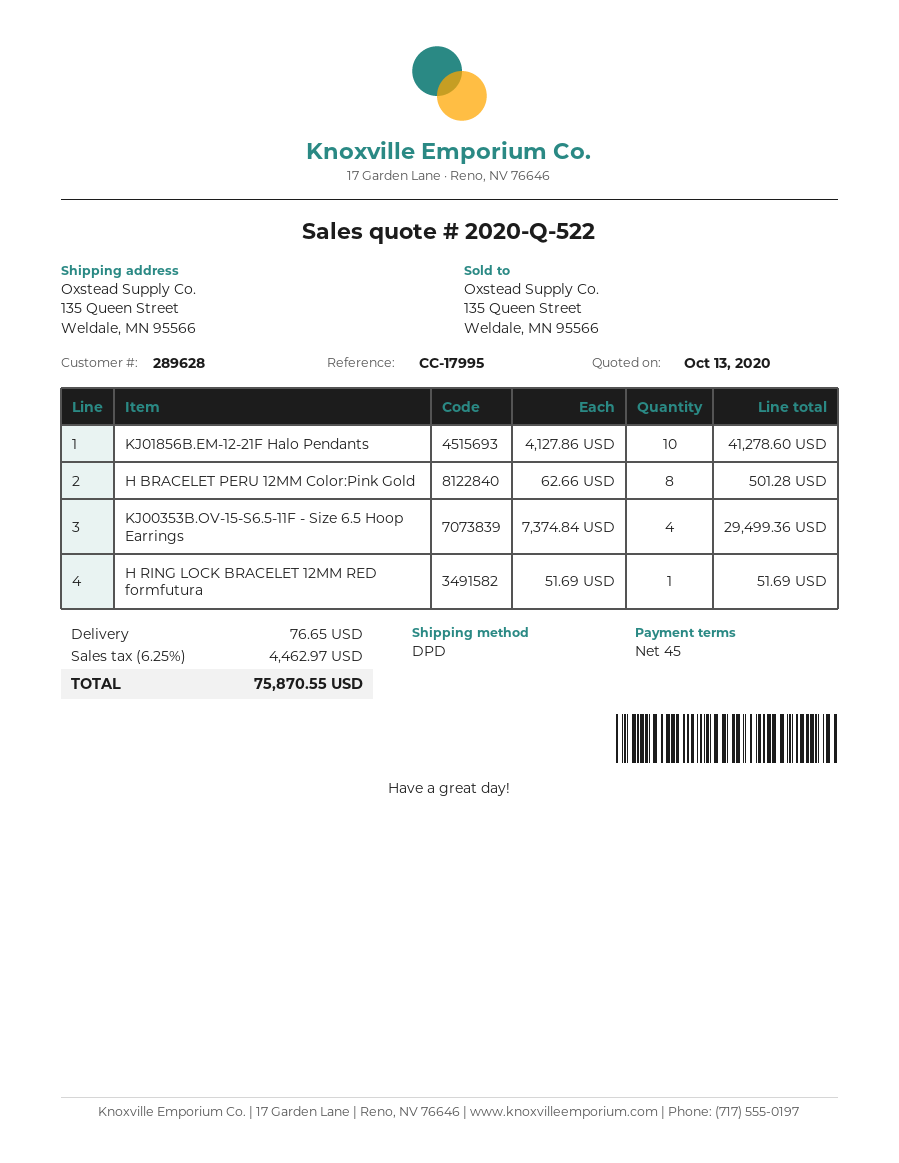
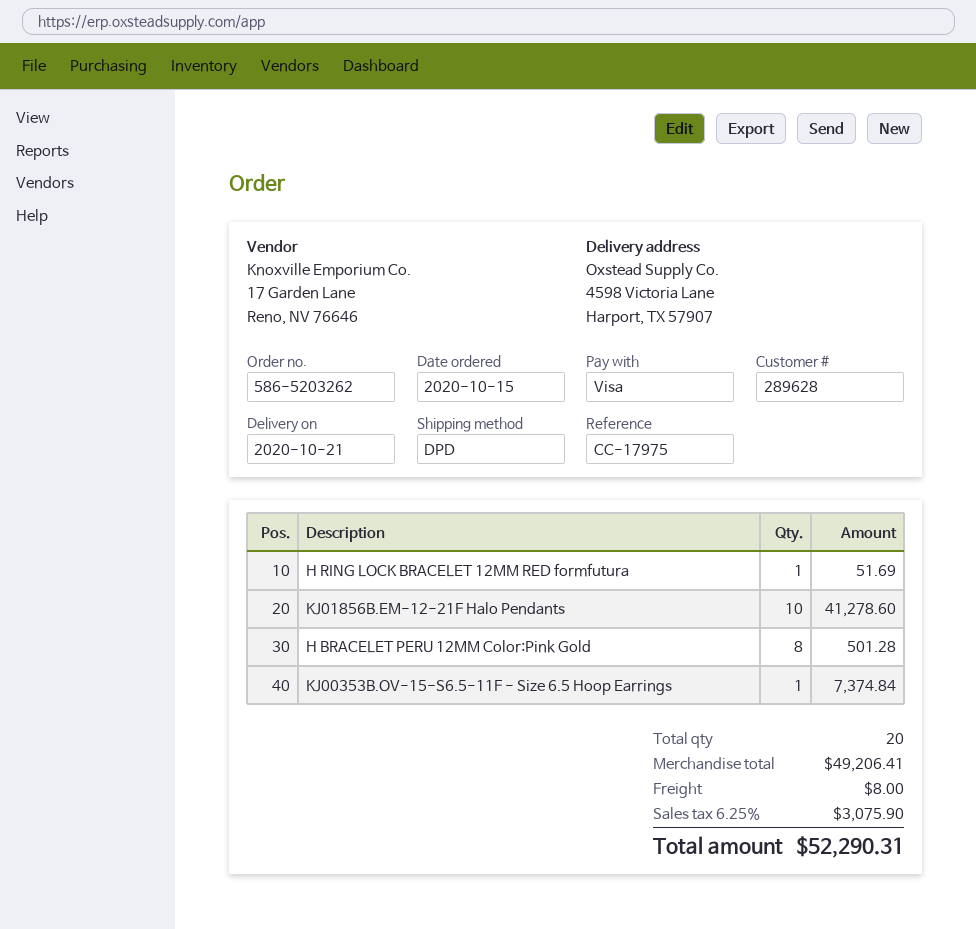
reference: CC-17995 -> CC-17975
ship to: 135 Queen Street, Weldale, MN 95566 -> 4598 Victoria Lane, Harport, TX 57907
KJ00353B.OV-15-S6.5-11F - Size 6.5 Hoop Earrings: 4 for 29499.36 -> 1 for 7374.84
shipping: 76.65 -> 8.00
tax: 6.25% = 4462.97 -> 6.25% = 3075.90
total: 75870.55 -> 52290.31

